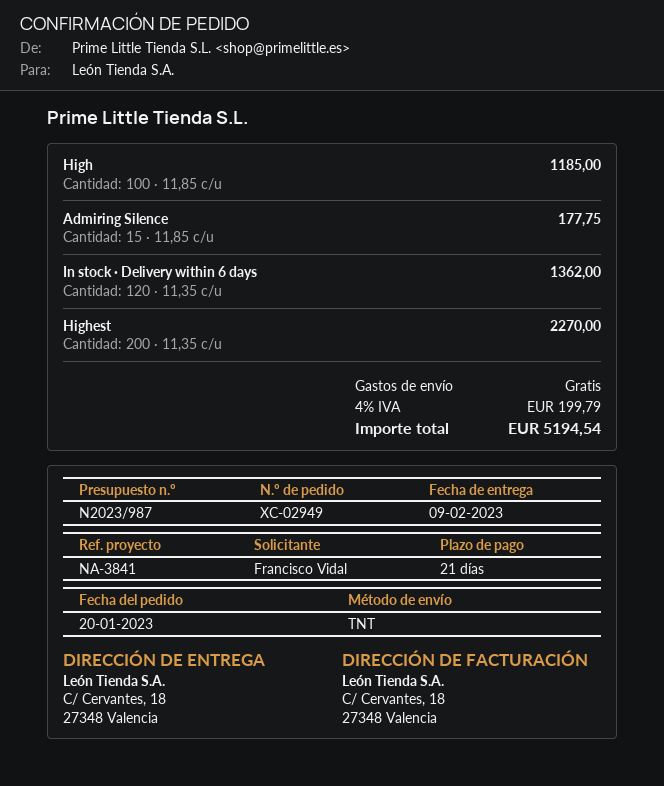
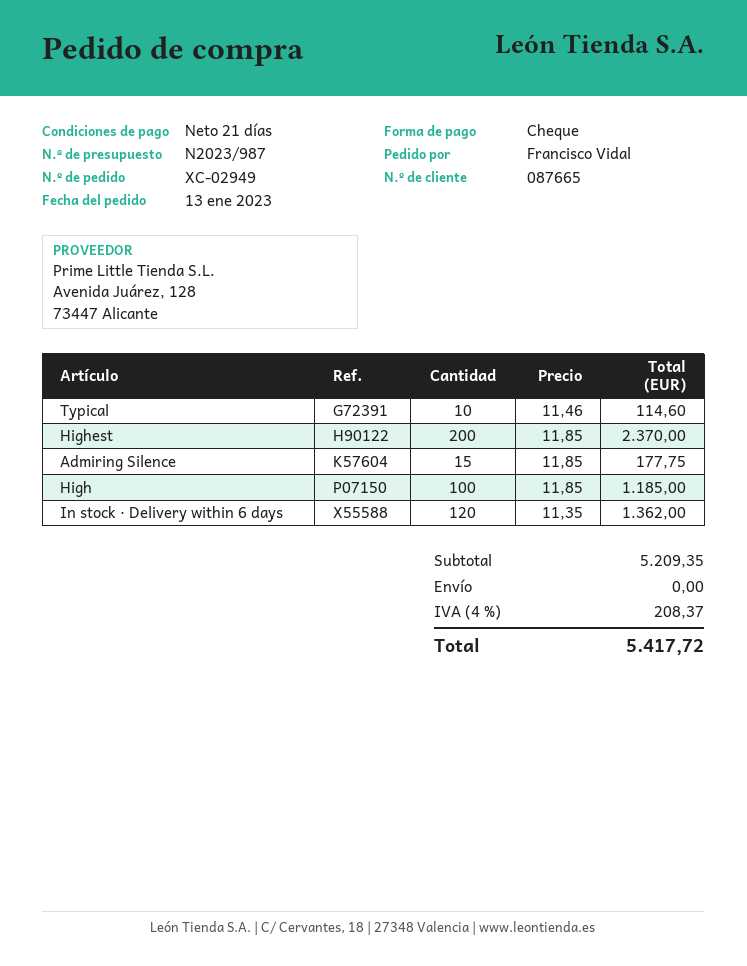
order date: 2023-01-20 -> 2023-01-13
Highest: 200 x 11.35 = 2270.00 -> 200 x 11.85 = 2370.00
Typical: none -> 10 x 11.46 = 114.60
tax: 4% = 199.79 -> 4% = 208.37
total: 5194.54 -> 5417.72

